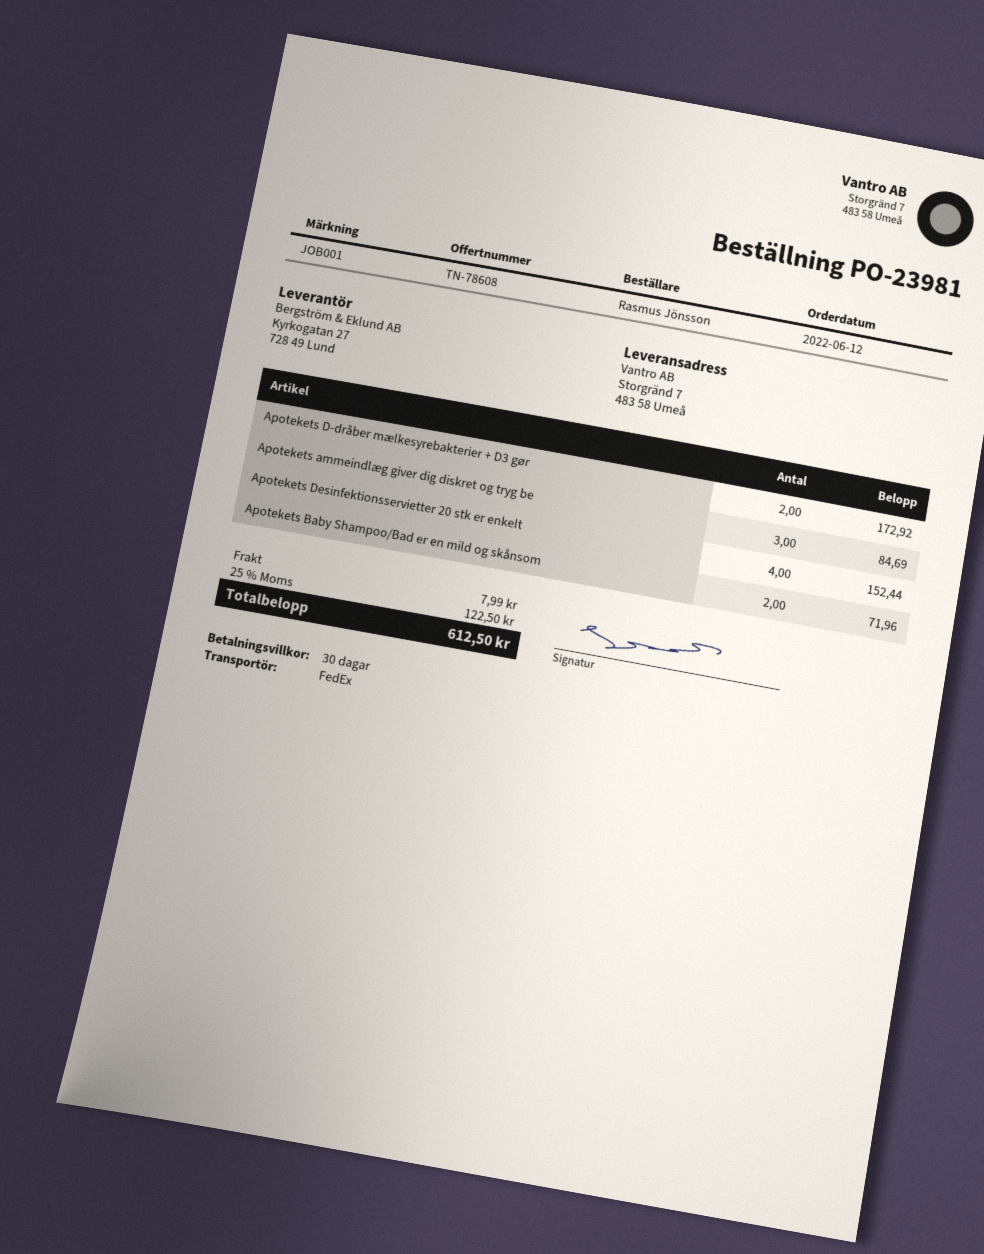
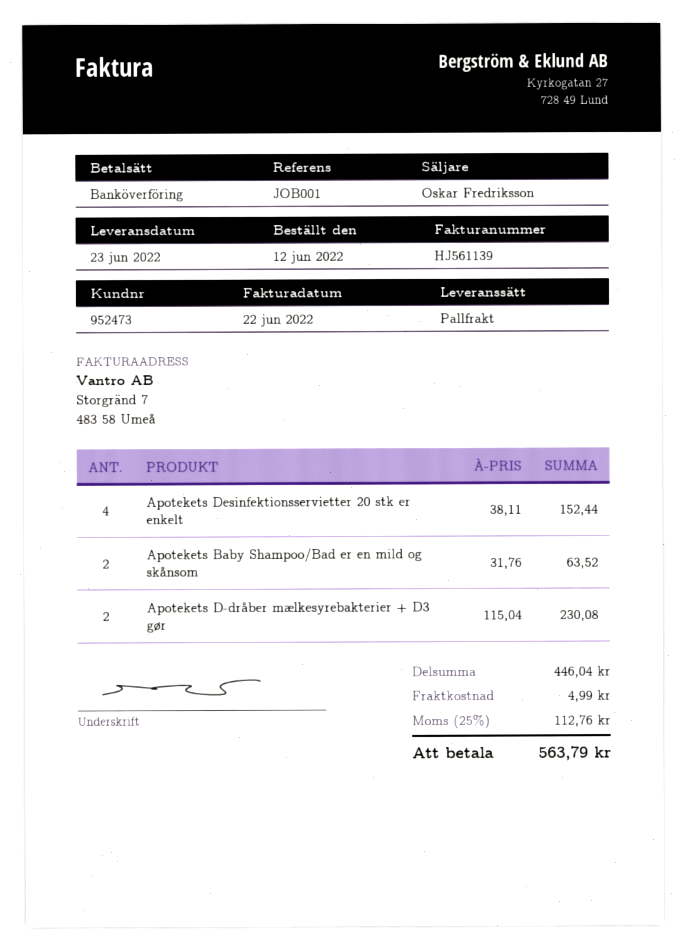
shipping method: FedEx -> pallet freight
Apotekets D-dråber mælkesyrebakterier + D3 gør: 2 for 172.92 -> 2 for 230.08
Apotekets ammeindlæg giver dig diskret og tryg be: 3 for 84.69 -> none
Apotekets Baby Shampoo/Bad er en mild og skånsom: 2 for 71.96 -> 2 for 63.52
shipping: 7.99 -> 4.99
tax: 25% = 122.50 -> 25% = 112.76
total: 612.50 -> 563.79

